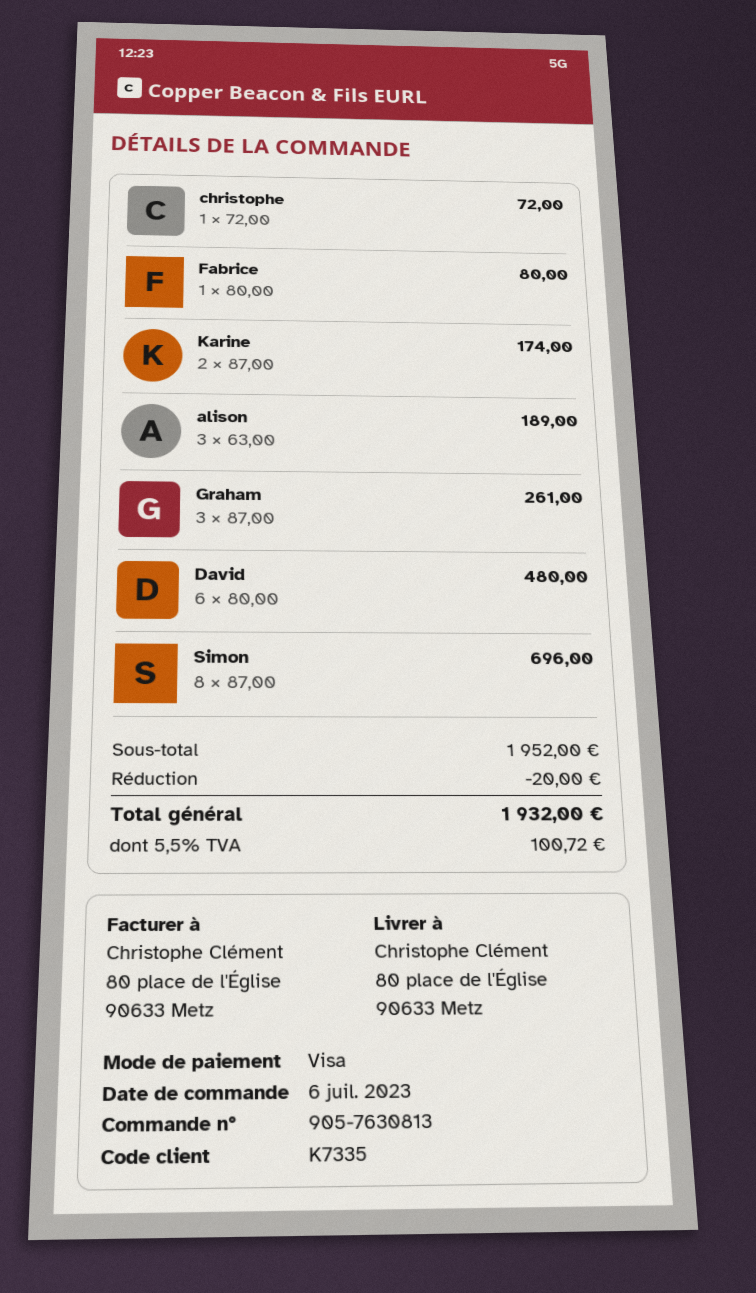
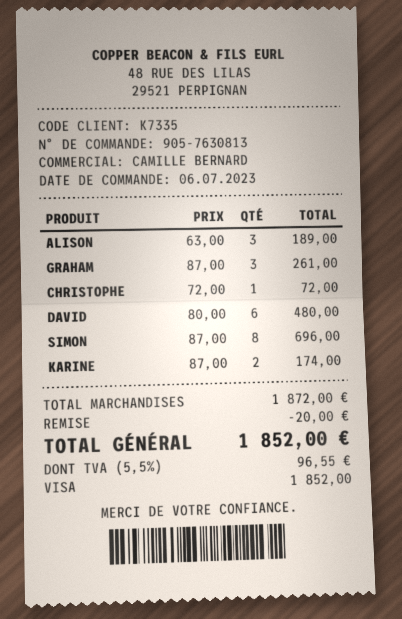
Fabrice: 1 x 80.00 = 80.00 -> none
subtotal: 1952.00 -> 1872.00
tax: 5.5% = 100.72 -> 5.5% = 96.55
total: 1932.00 -> 1852.00

